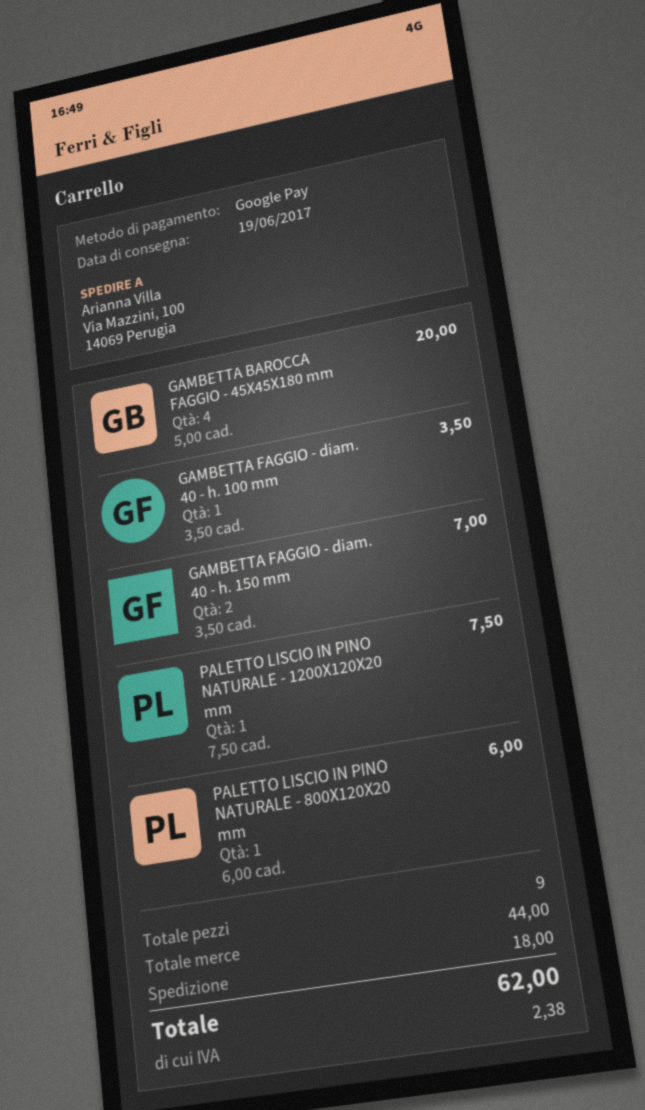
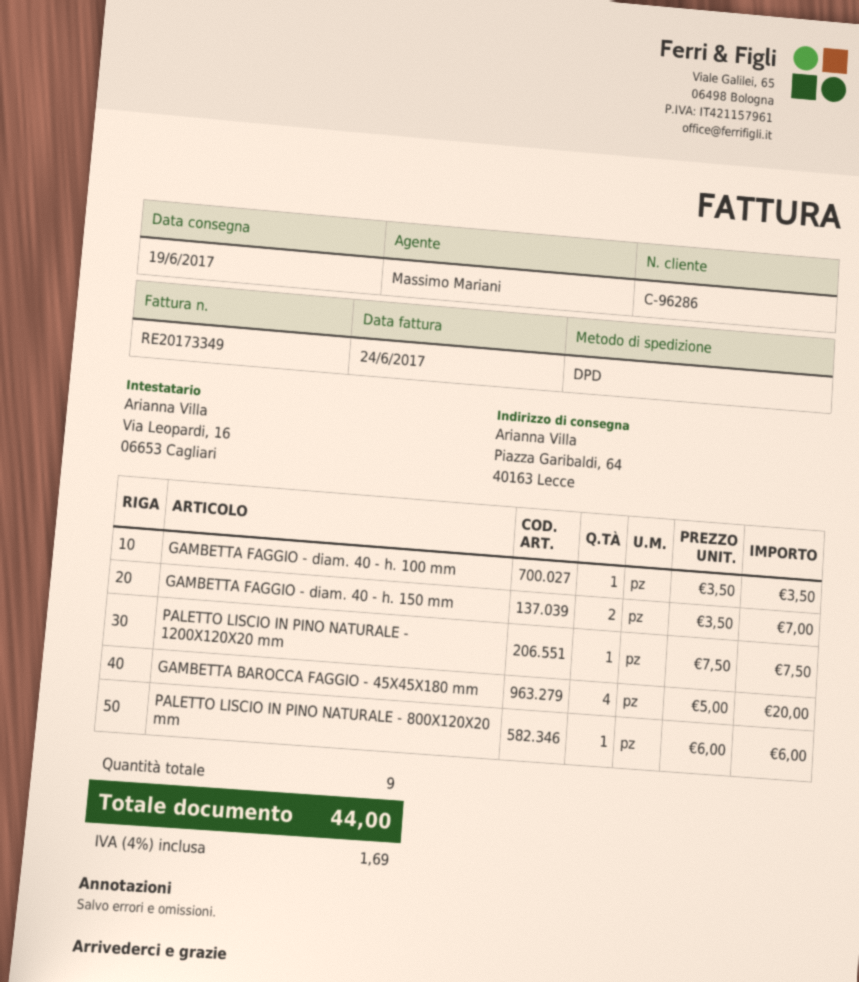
ship to: Via Mazzini, 100, 14069 Perugia -> Piazza Garibaldi, 64, 40163 Lecce
shipping: 18.00 -> none
tax: 2.38 -> 1.69
total: 62.00 -> 44.00

